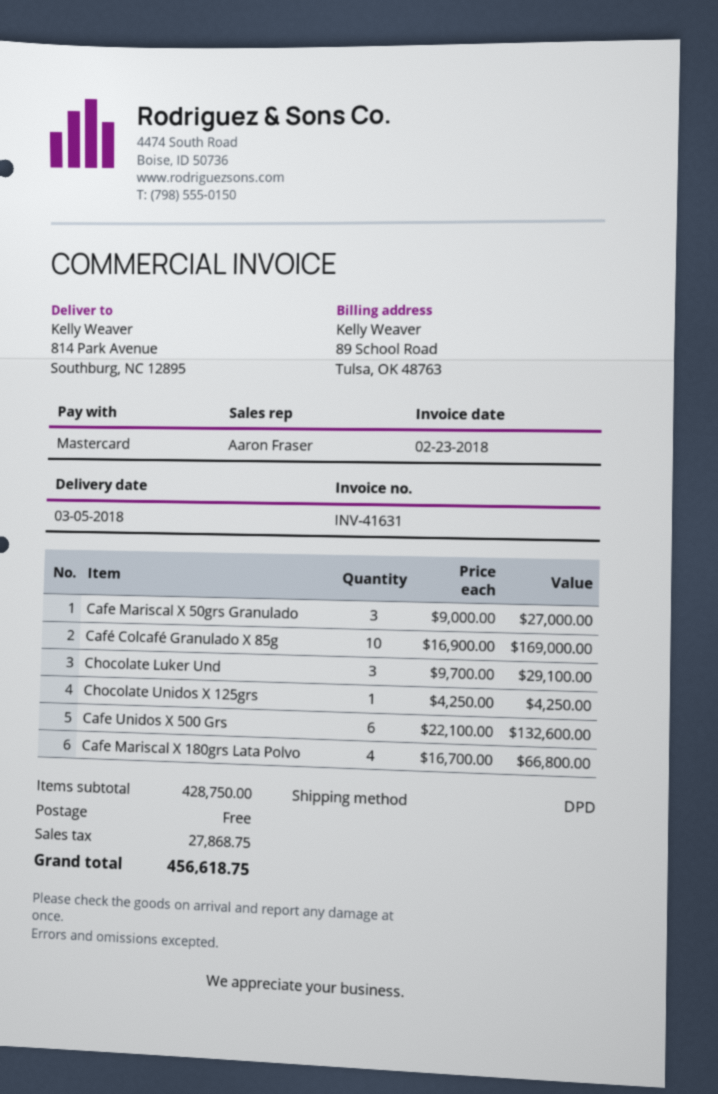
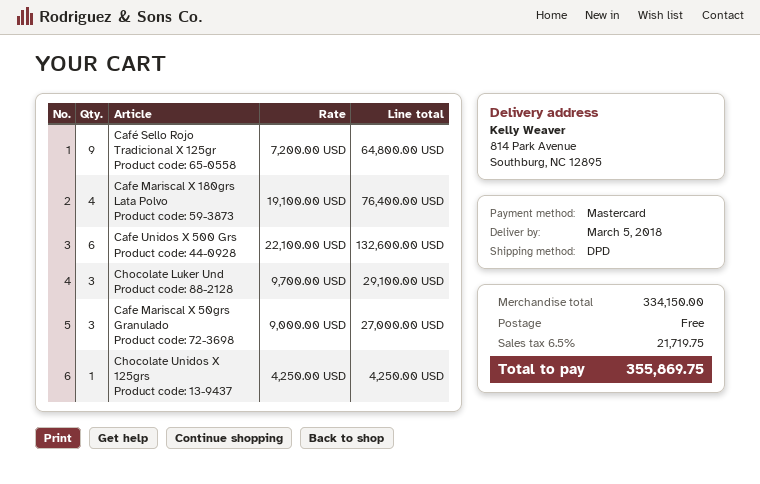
Café Colcafé Granulado X 85g: 10 x 16900.00 = 169000.00 -> none
Cafe Mariscal X 180grs Lata Polvo: 4 x 16700.00 = 66800.00 -> 4 x 19100.00 = 76400.00
Café Sello Rojo Tradicional X 125gr: none -> 9 x 7200.00 = 64800.00
subtotal: 428750.00 -> 334150.00
tax: 27868.75 -> 21719.75
total: 456618.75 -> 355869.75

